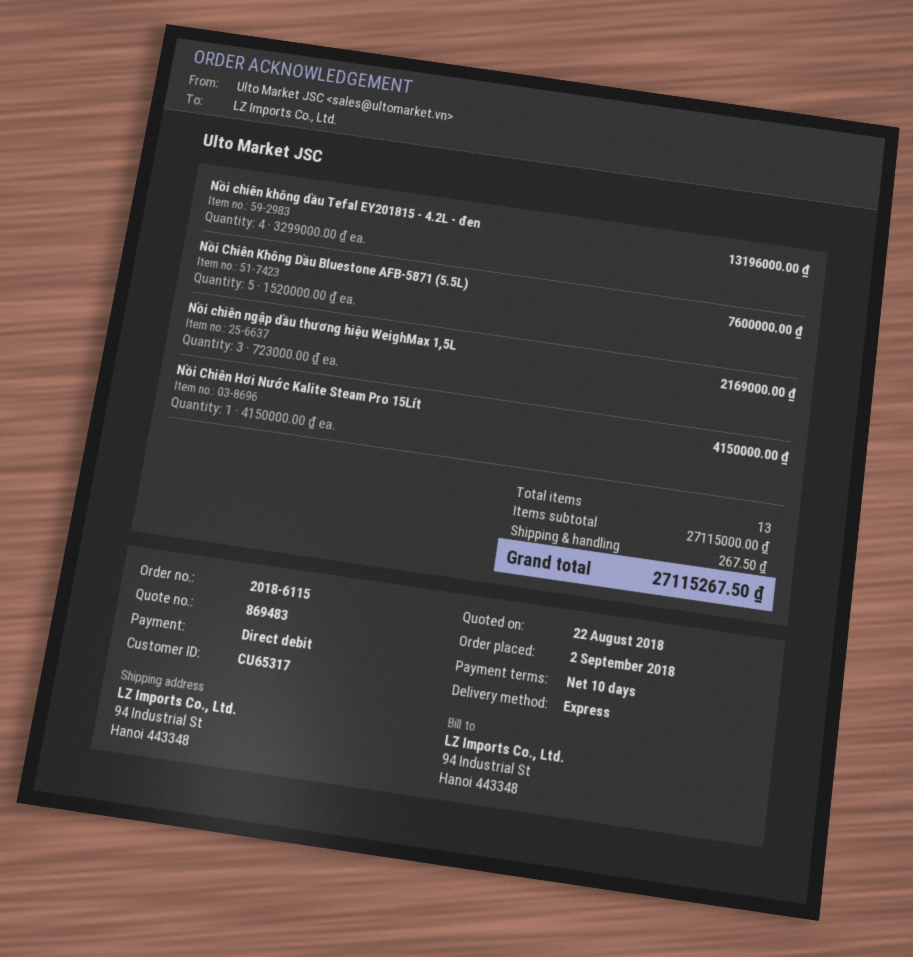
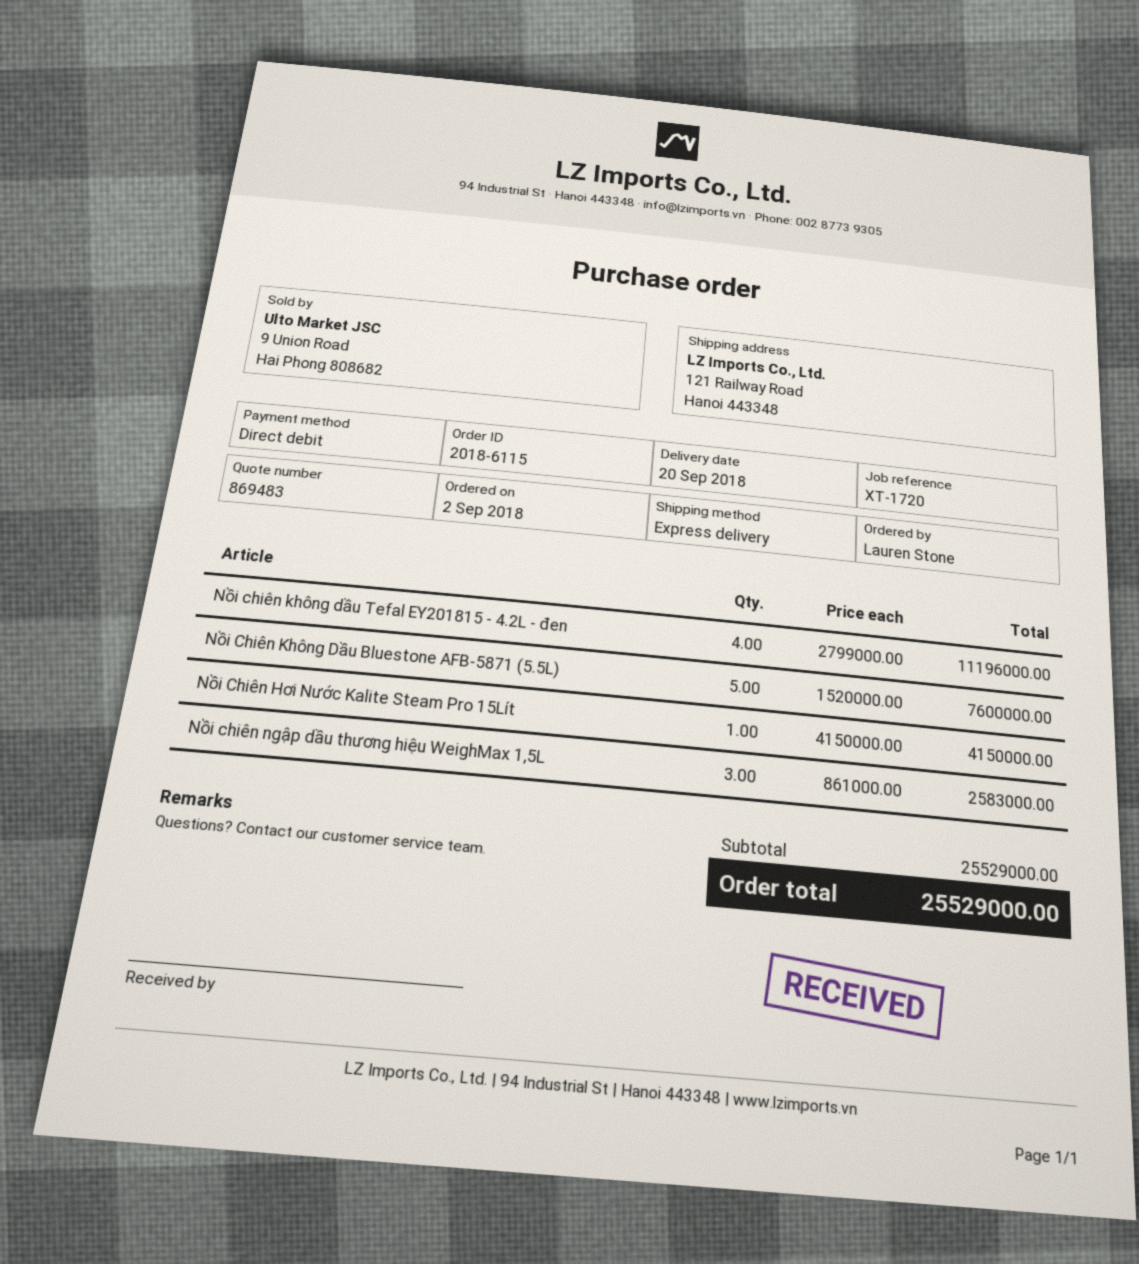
ship to: 94 Industrial St, Hanoi 443348 -> 121 Railway Road, Hanoi 443348
Nồi chiên không dầu Tefal EY201815 - 4.2L - đen: 4 x 3299000.00 = 13196000.00 -> 4 x 2799000.00 = 11196000.00
Nồi chiên ngập dầu thương hiệu WeighMax 1,5L: 3 x 723000.00 = 2169000.00 -> 3 x 861000.00 = 2583000.00
subtotal: 27115000.00 -> 25529000.00
shipping: 267.50 -> none
total: 27115267.50 -> 25529000.00

